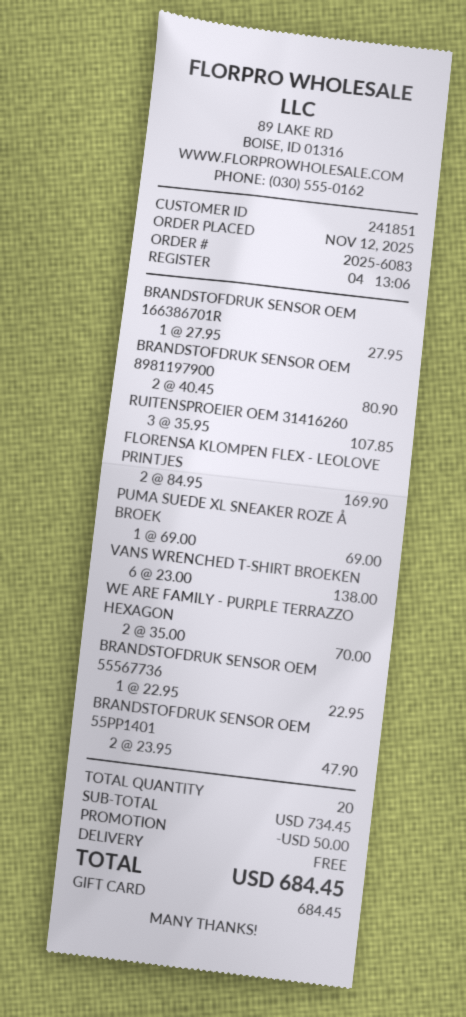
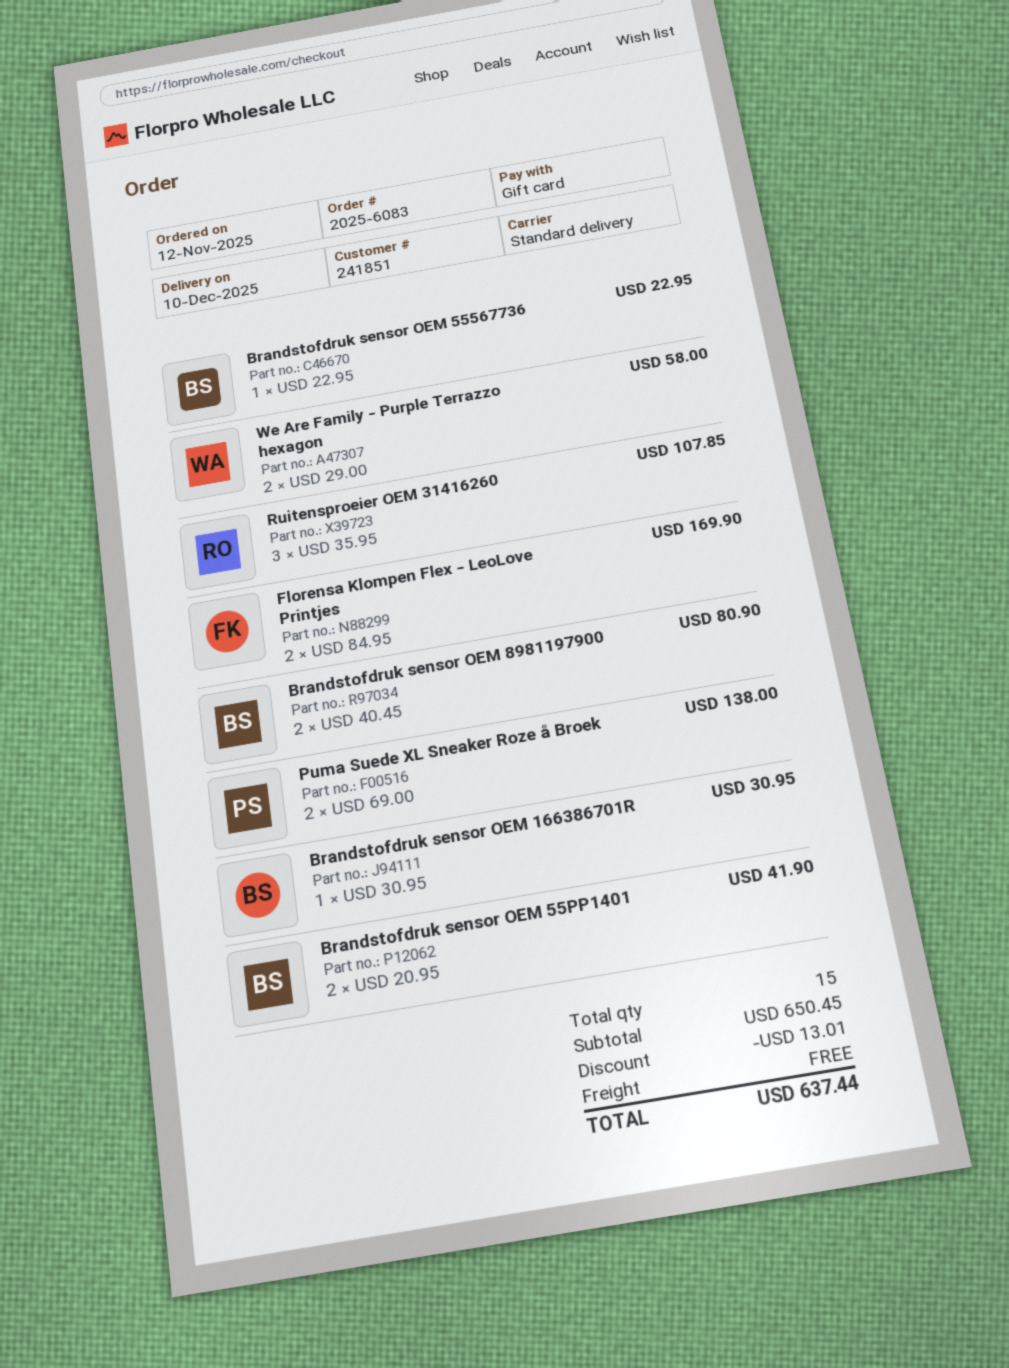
BRANDSTOFDRUK SENSOR OEM 166386701R: 1 x 27.95 = 27.95 -> 1 x 30.95 = 30.95
PUMA SUEDE XL SNEAKER ROZE Å BROEK: 1 x 69.00 = 69.00 -> 2 x 69.00 = 138.00
VANS WRENCHED T-SHIRT BROEKEN: 6 x 23.00 = 138.00 -> none
WE ARE FAMILY - PURPLE TERRAZZO HEXAGON: 2 x 35.00 = 70.00 -> 2 x 29.00 = 58.00
BRANDSTOFDRUK SENSOR OEM 55PP1401: 2 x 23.95 = 47.90 -> 2 x 20.95 = 41.90
total quantity: 20 -> 15
subtotal: 734.45 -> 650.45
discount: 50.00 -> 13.01
total: 684.45 -> 637.44

